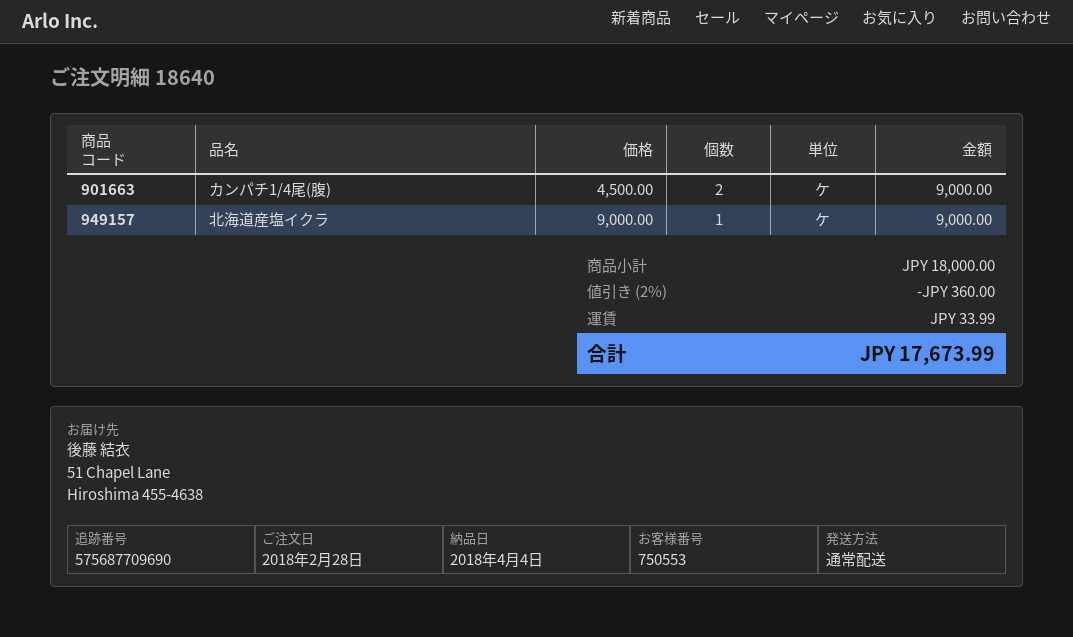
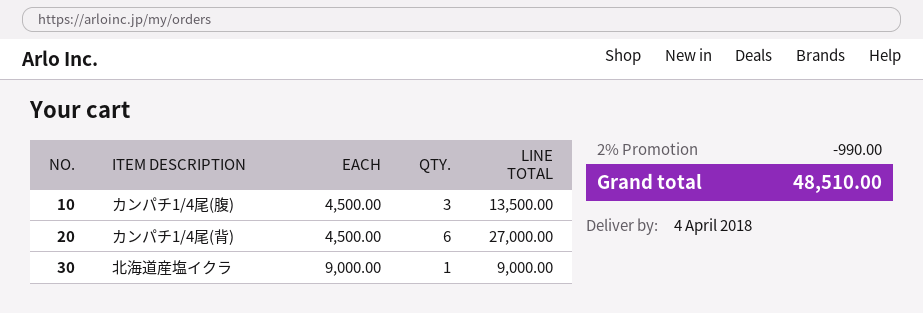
カンパチ1/4尾(腹): 2 x 4500.00 = 9000.00 -> 3 x 4500.00 = 13500.00
カンパチ1/4尾(背): none -> 6 x 4500.00 = 27000.00
discount: 2% = 360.00 -> 2% = 990.00
shipping: 33.99 -> none
total: 17673.99 -> 48510.00

